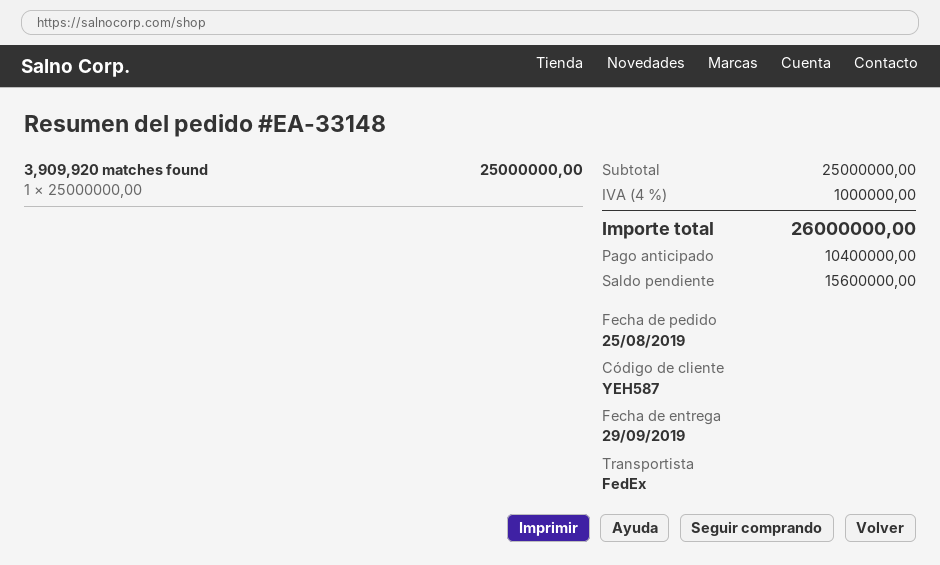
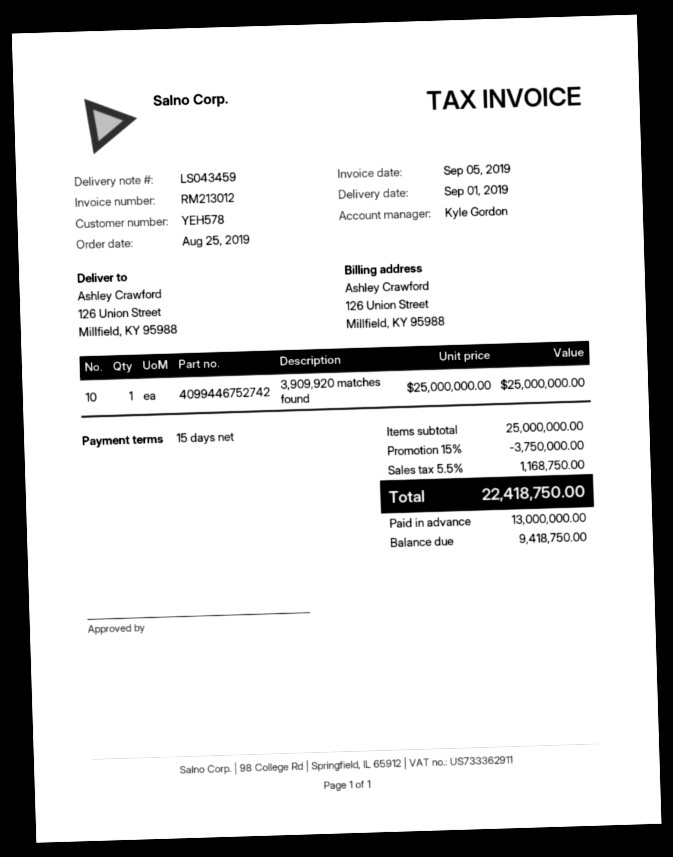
delivery date: 2019-09-29 -> 2019-09-01
customer number: YEH587 -> YEH578
discount: none -> 15% = 3750000.00
tax: 4% = 1000000.00 -> 5.5% = 1168750.00
total: 26000000.00 -> 22418750.00
deposit: 10400000.00 -> 13000000.00
balance: 15600000.00 -> 9418750.00

